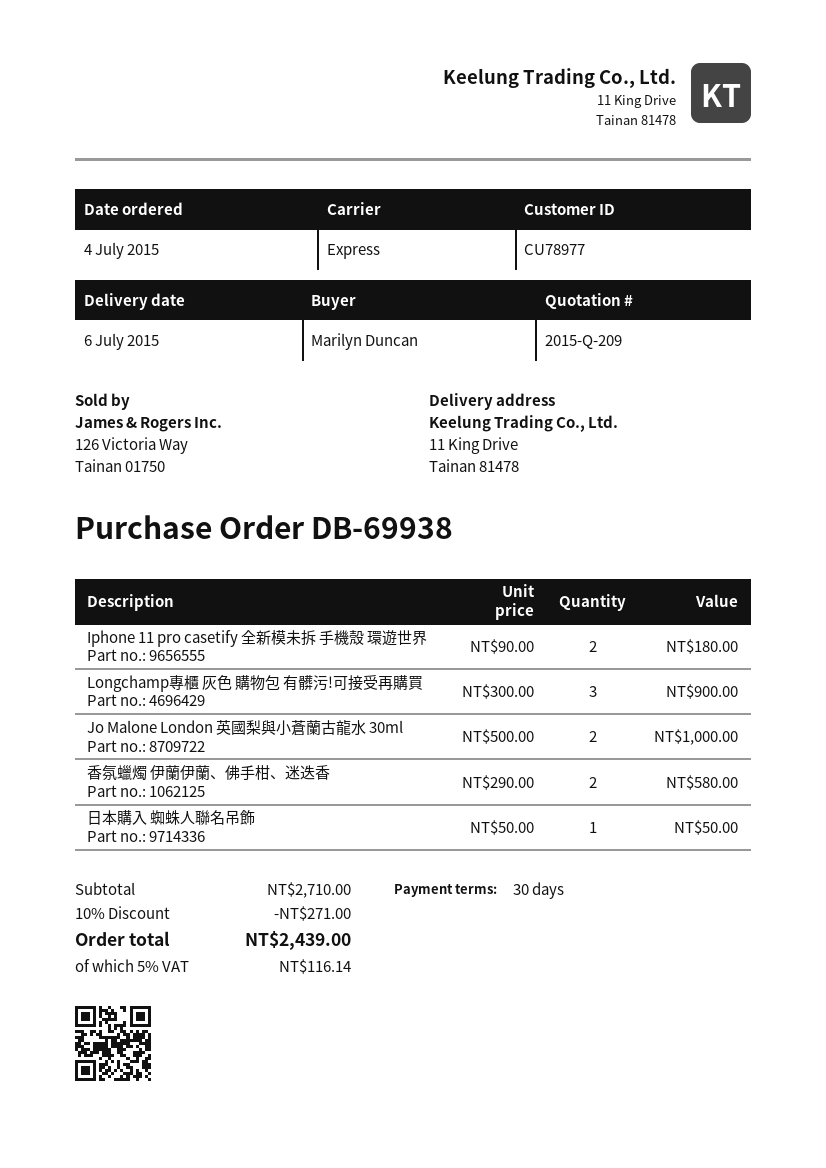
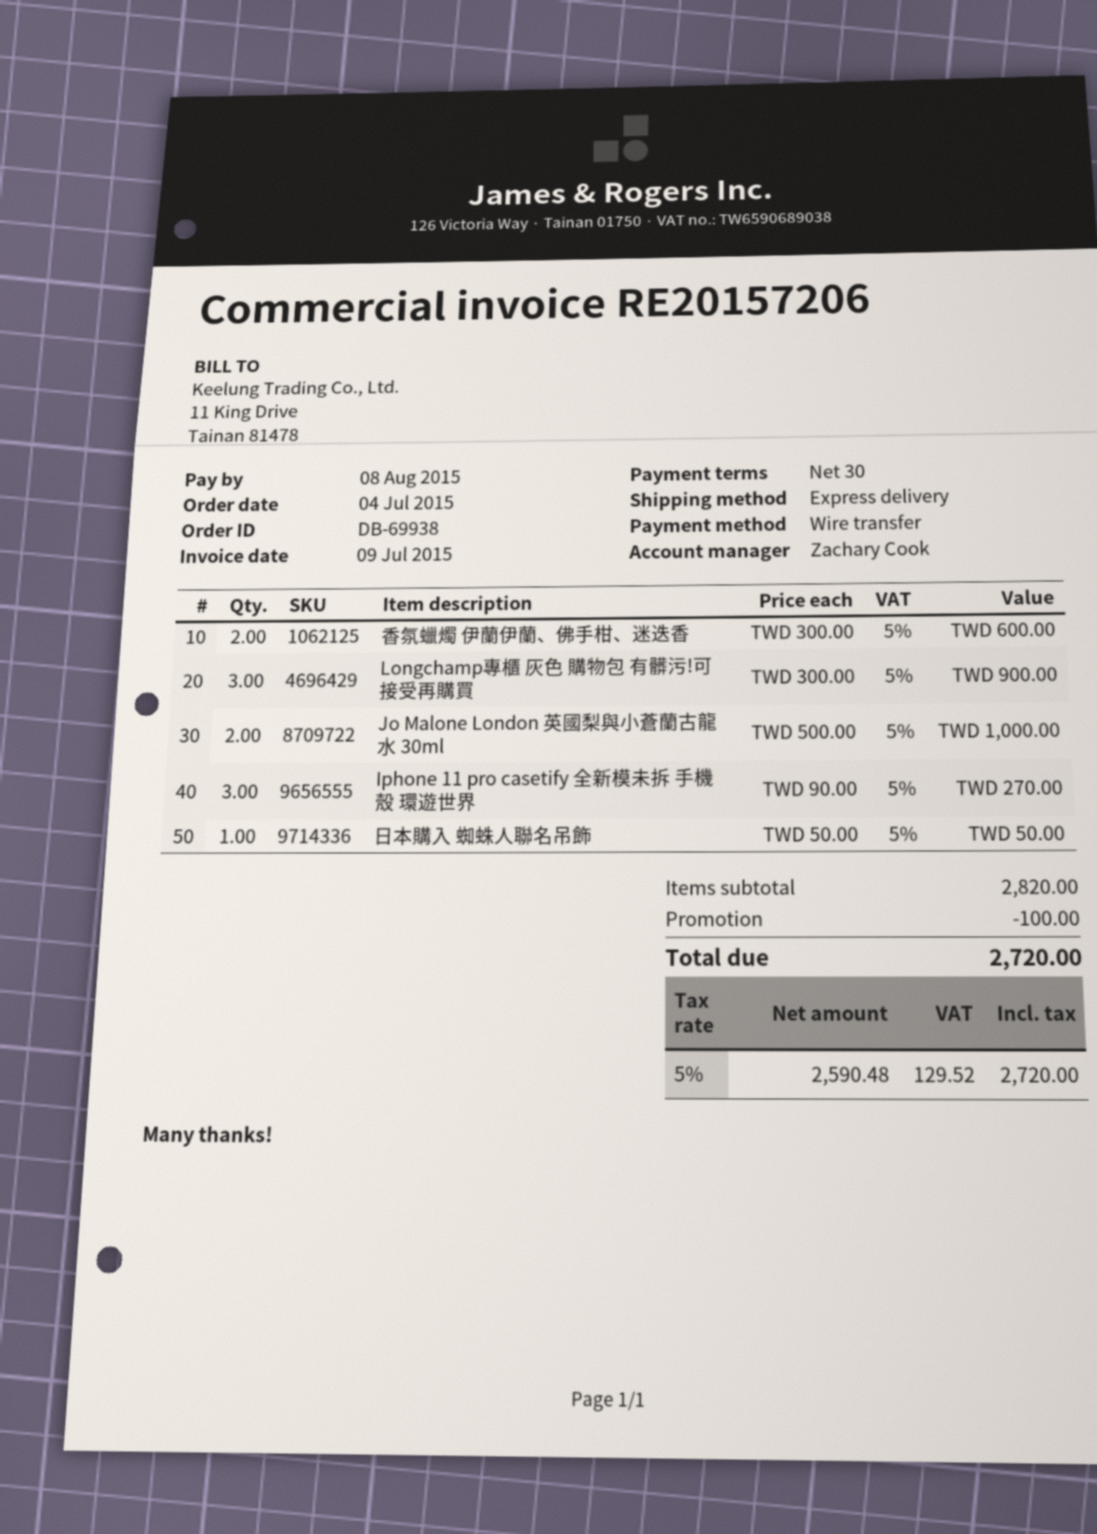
Iphone 11 pro casetify 全新模未拆 手機殼 環遊世界: 2 x 90.00 = 180.00 -> 3 x 90.00 = 270.00
香氛蠟燭 伊蘭伊蘭、佛手柑、迷迭香: 2 x 290.00 = 580.00 -> 2 x 300.00 = 600.00
subtotal: 2710.00 -> 2820.00
discount: 271.00 -> 100.00
tax: 5% = 116.14 -> 5% = 129.52
total: 2439.00 -> 2720.00

